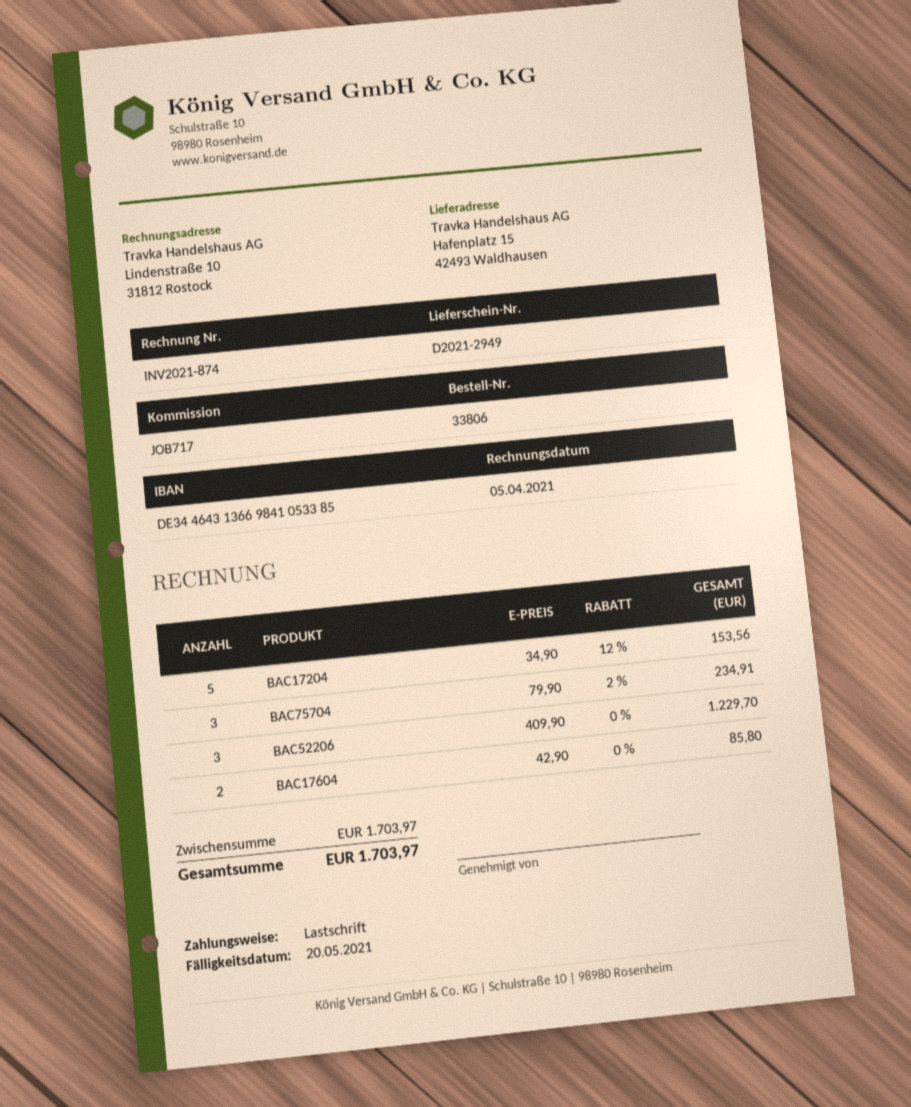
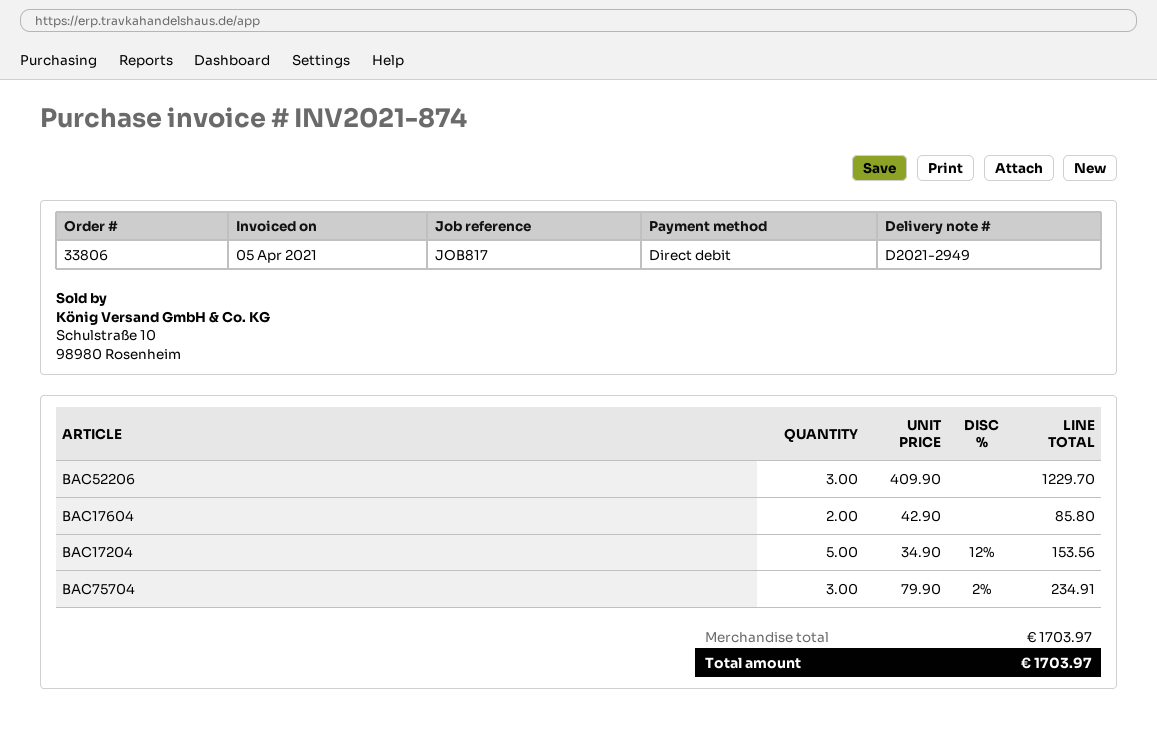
reference: JOB717 -> JOB817

